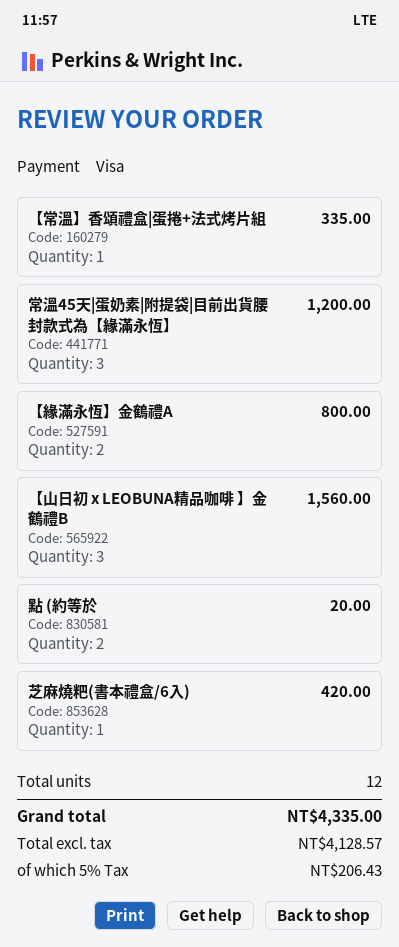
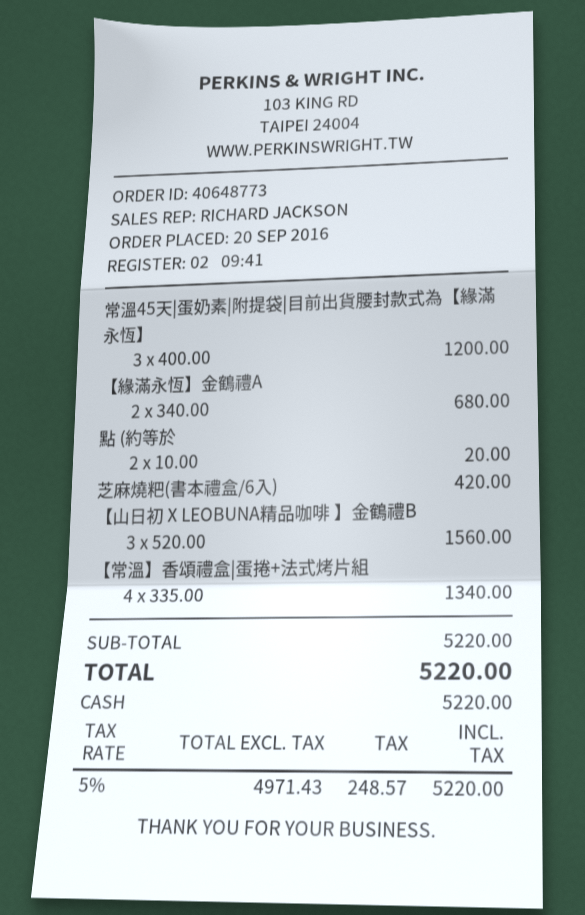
payment method: Visa -> cash
【常溫】香頌禮盒|蛋捲+法式烤片組: 1 for 335.00 -> 4 for 1340.00
【緣滿永恆】金鶴禮A: 2 for 800.00 -> 2 for 680.00
net: 4128.57 -> 4971.43
tax: 5% = 206.43 -> 5% = 248.57
total: 4335.00 -> 5220.00

